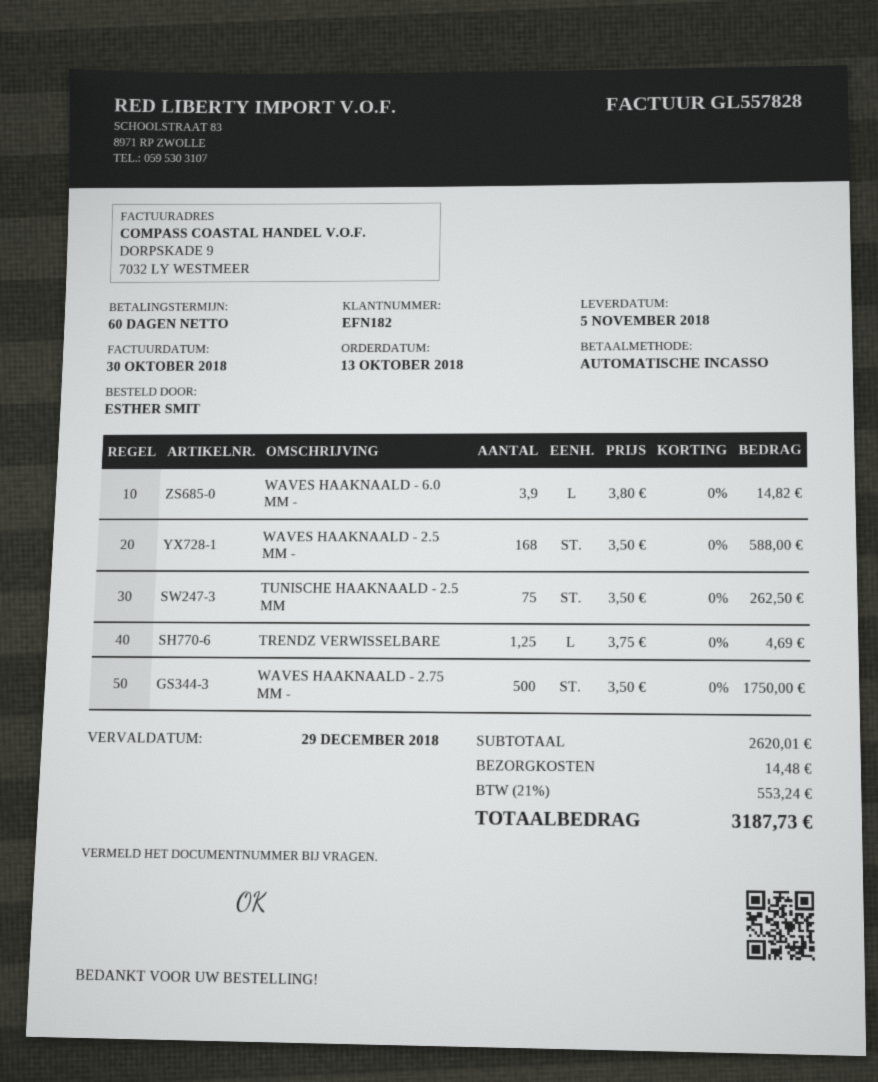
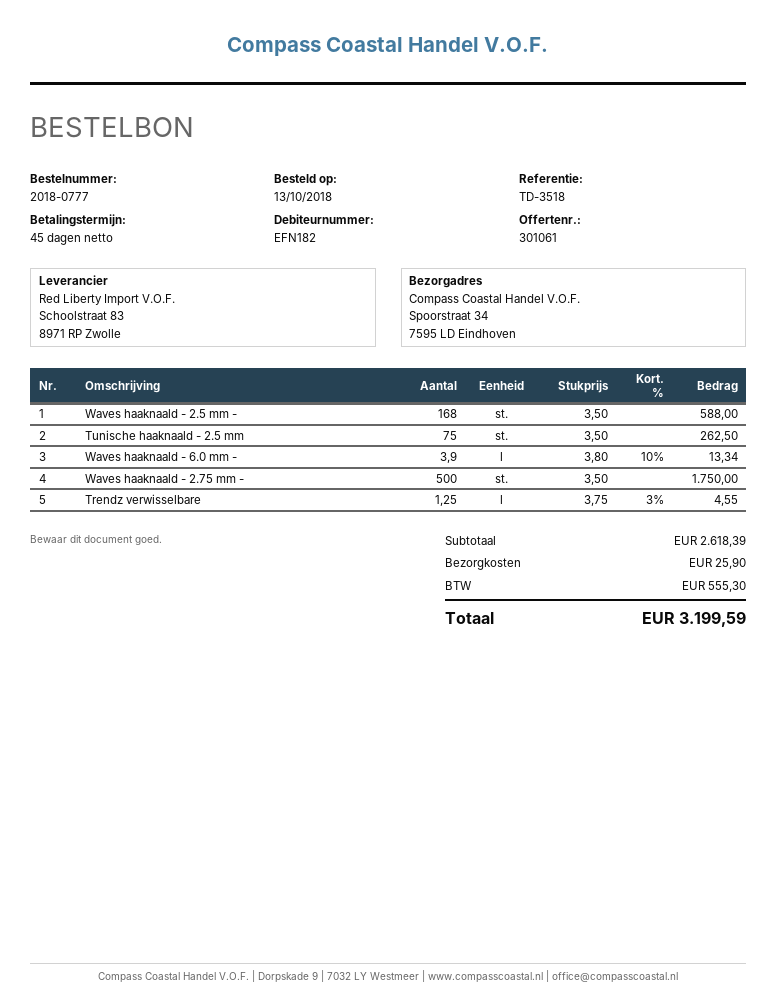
payment terms: 60 days -> 45 days
WAVES HAAKNAALD - 6.0 MM -: 3.9 x 3.80 = 14.82 -> 3.9 x 3.80 - 10% = 13.34
TRENDZ VERWISSELBARE: 1.25 x 3.75 = 4.69 -> 1.25 x 3.75 - 3% = 4.55
subtotal: 2620.01 -> 2618.39
shipping: 14.48 -> 25.90
tax: 553.24 -> 555.30
total: 3187.73 -> 3199.59

